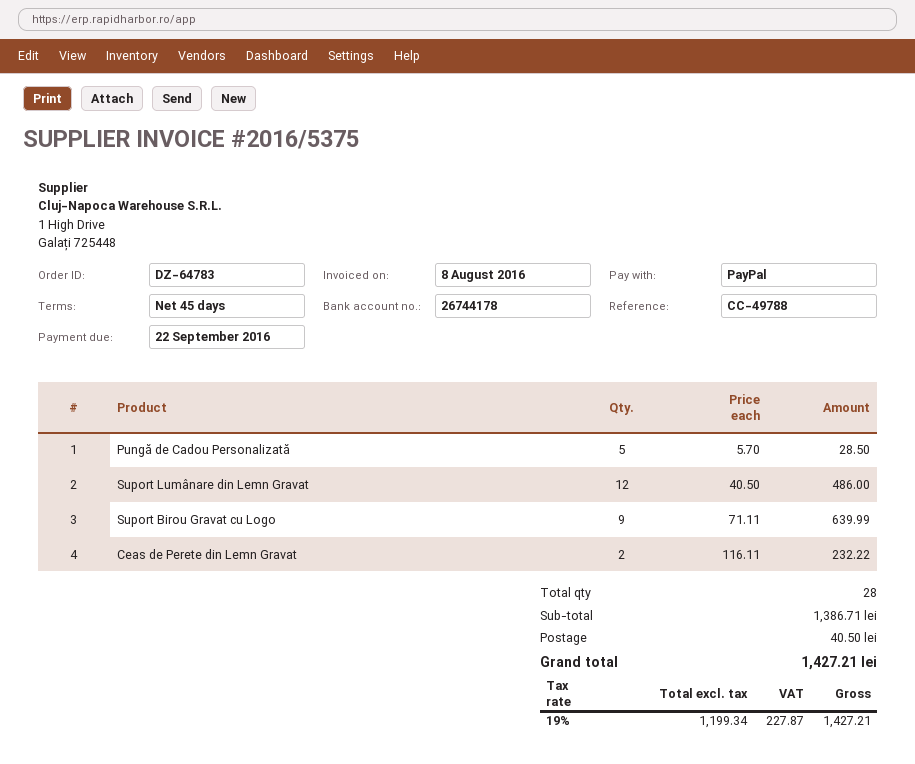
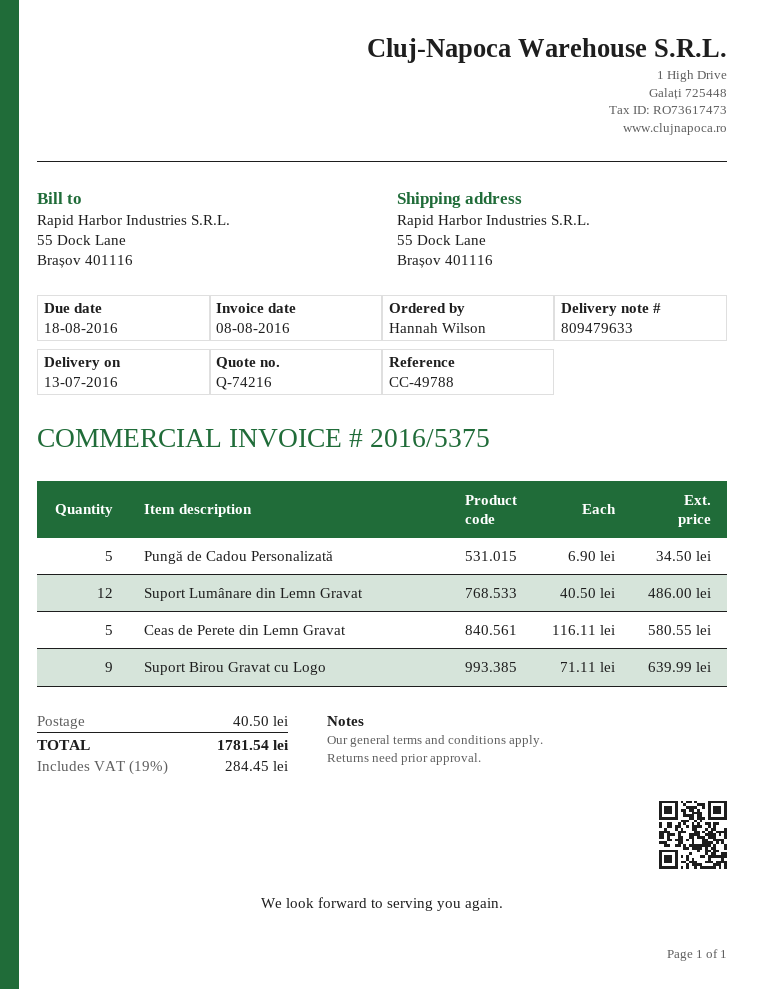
due date: 2016-09-22 -> 2016-08-18
Pungă de Cadou Personalizată: 5 x 5.70 = 28.50 -> 5 x 6.90 = 34.50
Ceas de Perete din Lemn Gravat: 2 x 116.11 = 232.22 -> 5 x 116.11 = 580.55
tax: 19% = 227.87 -> 19% = 284.45
total: 1427.21 -> 1781.54

